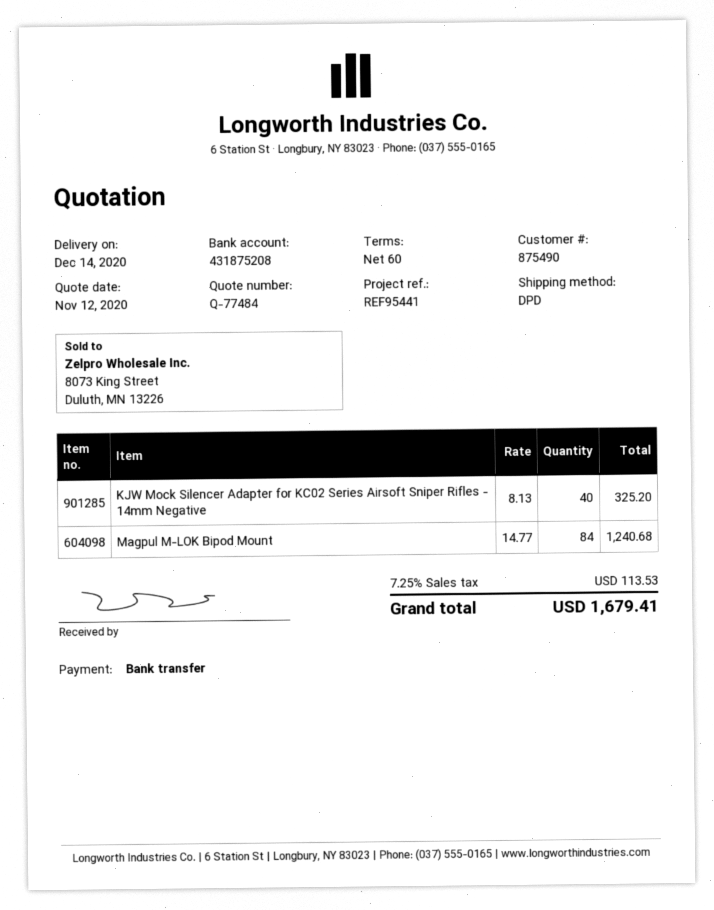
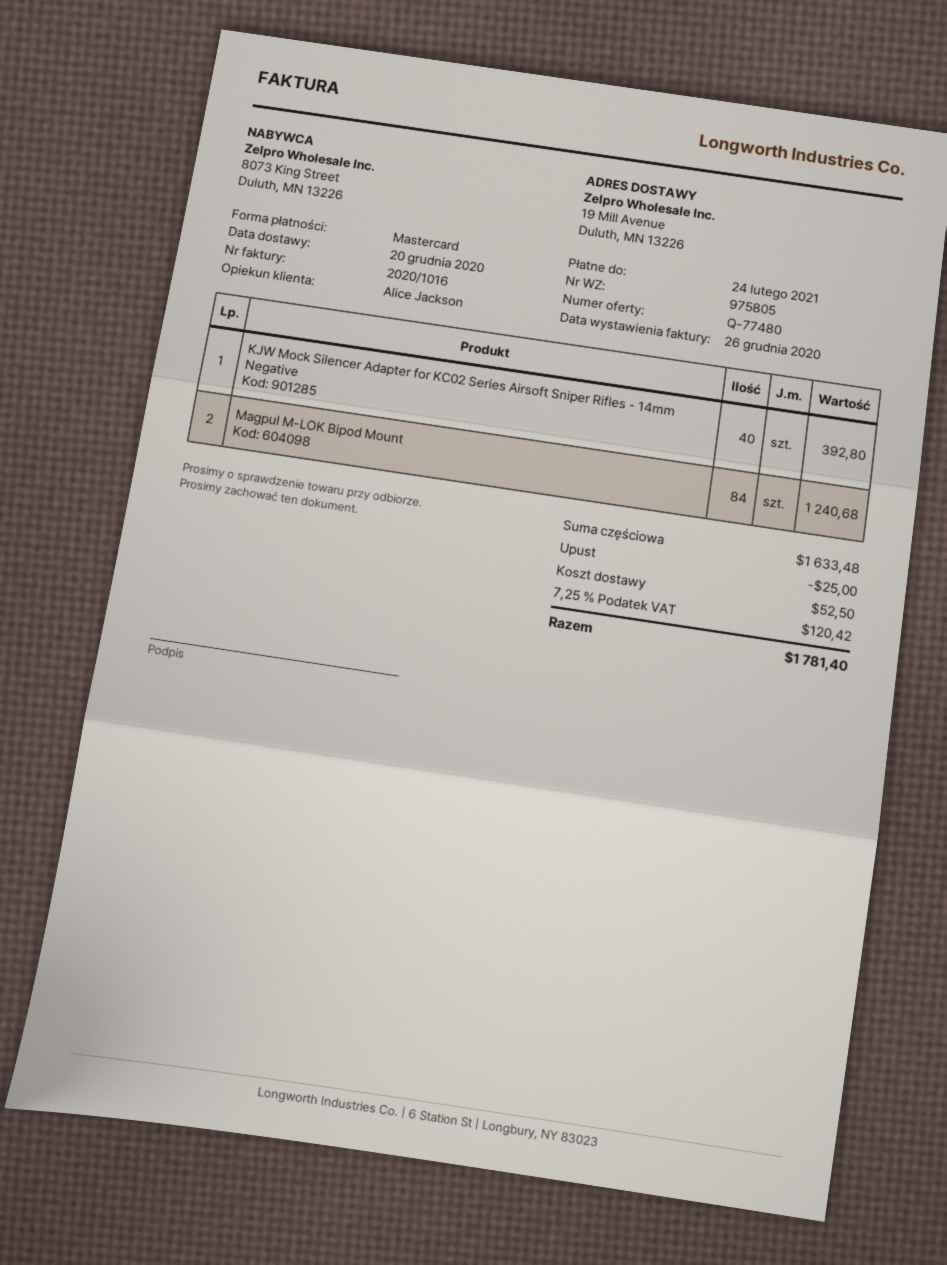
quote number: Q-77484 -> Q-77480
delivery date: 2020-12-14 -> 2020-12-20
payment method: bank transfer -> Mastercard
KJW Mock Silencer Adapter for KC02 Series Airsoft Sniper Rifles - 14mm Negative: 40 for 325.20 -> 40 for 392.80
discount: none -> 25.00
shipping: none -> 52.50
tax: 7.25% = 113.53 -> 7.25% = 120.42
total: 1679.41 -> 1781.40

